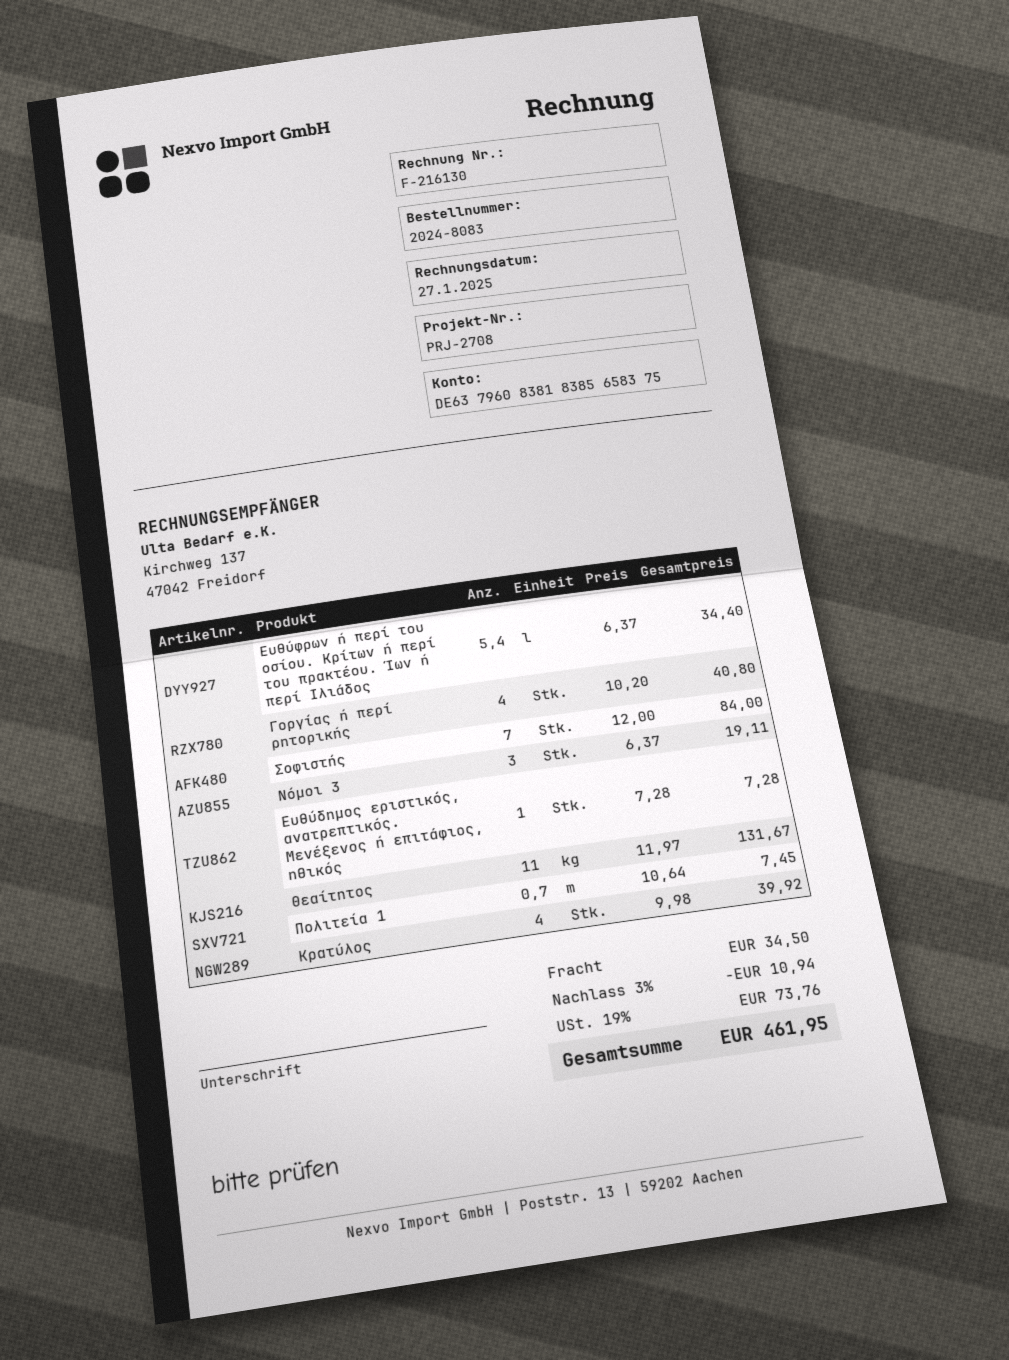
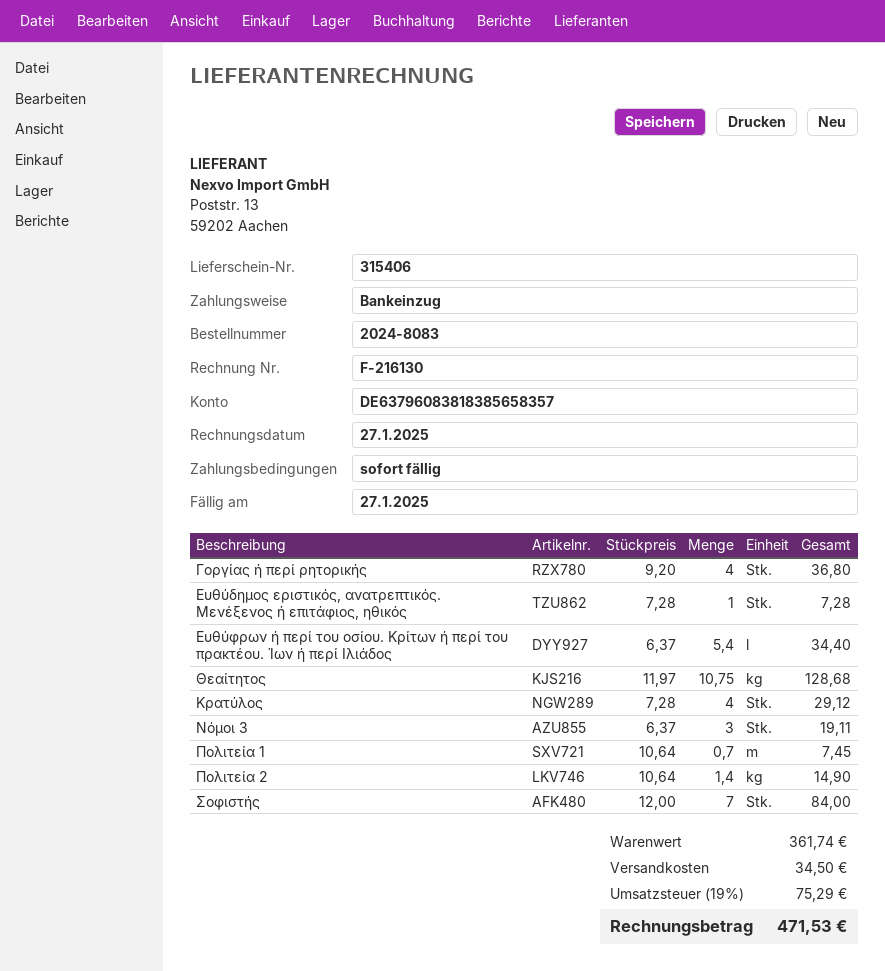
bank account: DE63796083818385658375 -> DE63796083818385658357
Γοργίας ή περί ρητορικής: 4 x 10.20 = 40.80 -> 4 x 9.20 = 36.80
Θεαίτητος: 11 x 11.97 = 131.67 -> 10.75 x 11.97 = 128.68
Κρατύλος: 4 x 9.98 = 39.92 -> 4 x 7.28 = 29.12
Πολιτεία 2: none -> 1.4 x 10.64 = 14.90
discount: 3% = 10.94 -> none
tax: 19% = 73.76 -> 19% = 75.29
total: 461.95 -> 471.53

